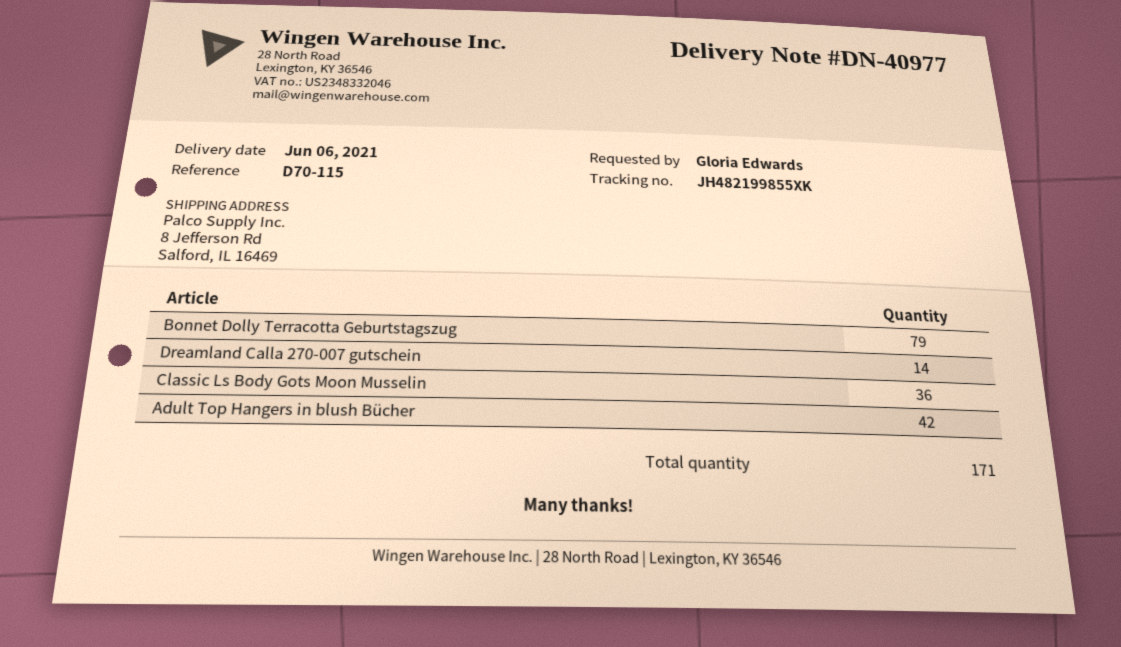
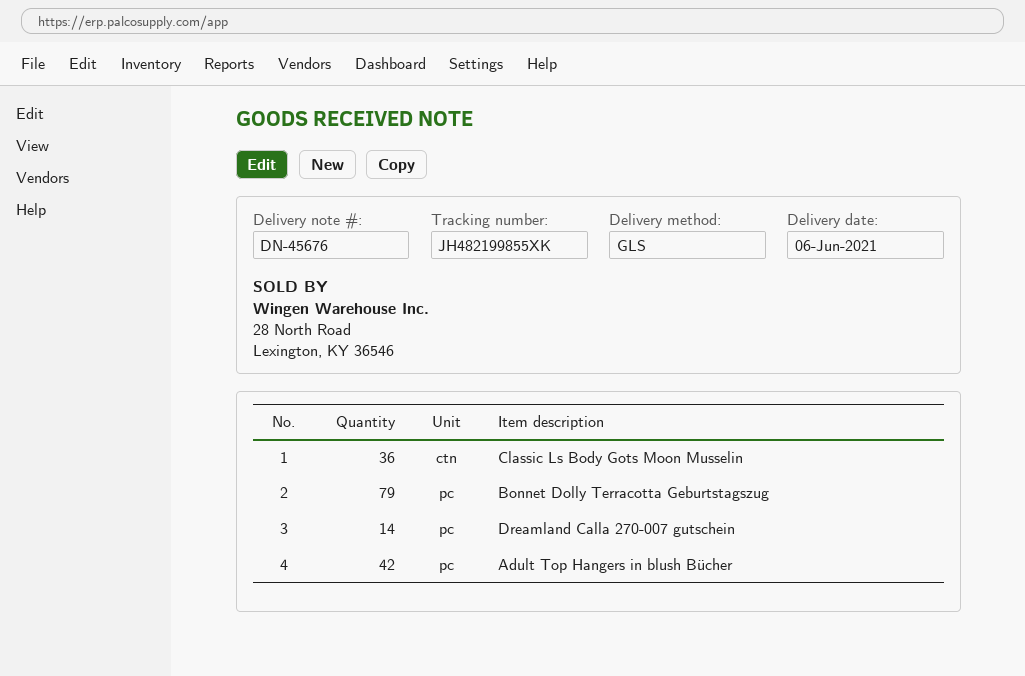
delivery note number: DN-40977 -> DN-45676

